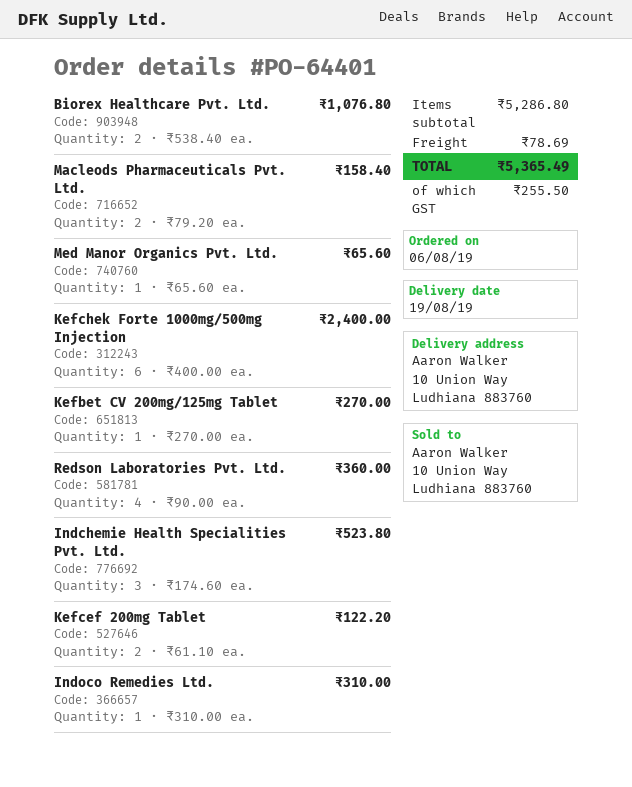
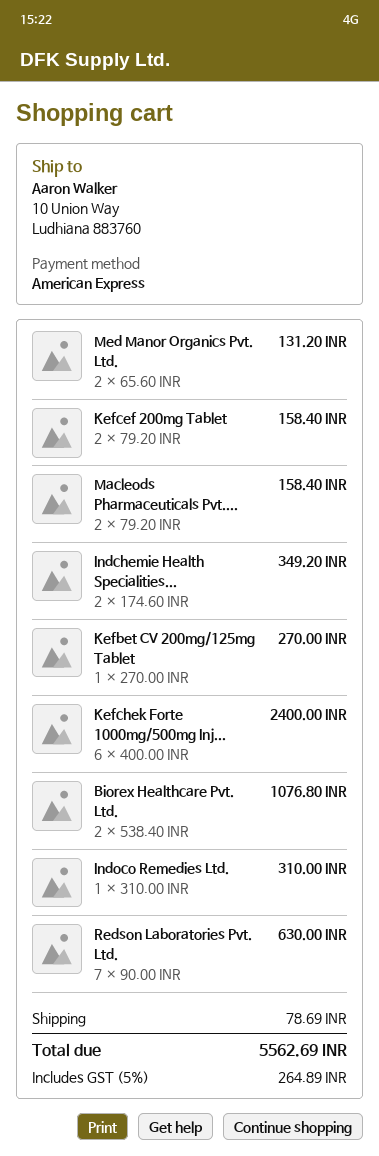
Med Manor Organics Pvt. Ltd.: 1 x 65.60 = 65.60 -> 2 x 65.60 = 131.20
Redson Laboratories Pvt. Ltd.: 4 x 90.00 = 360.00 -> 7 x 90.00 = 630.00
Indchemie Health Specialities Pvt. Ltd.: 3 x 174.60 = 523.80 -> 2 x 174.60 = 349.20
Kefcef 200mg Tablet: 2 x 61.10 = 122.20 -> 2 x 79.20 = 158.40
tax: 255.50 -> 264.89
total: 5365.49 -> 5562.69

